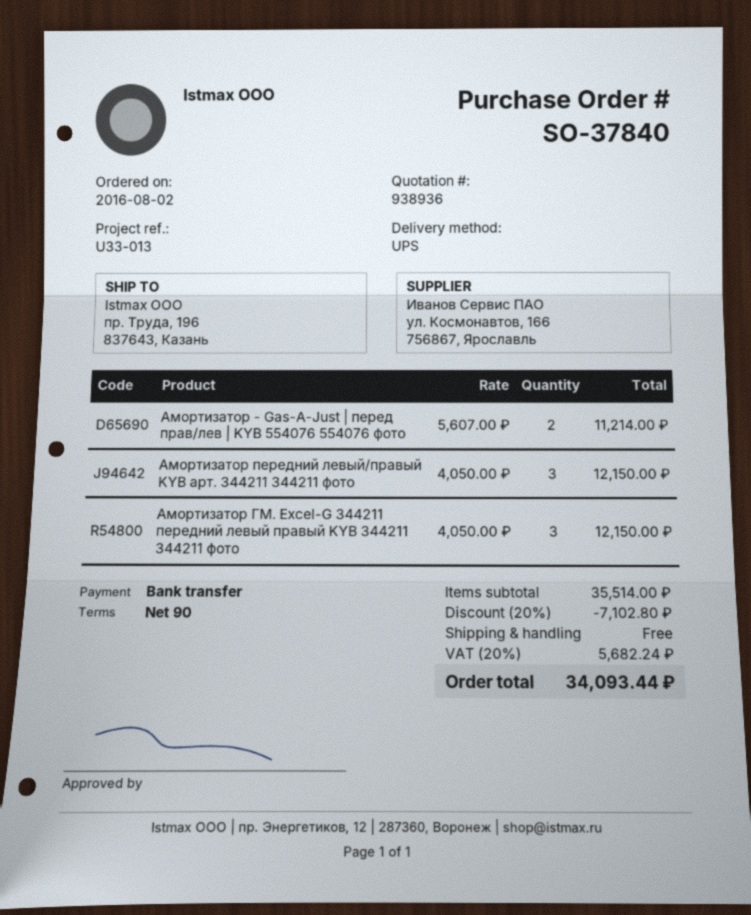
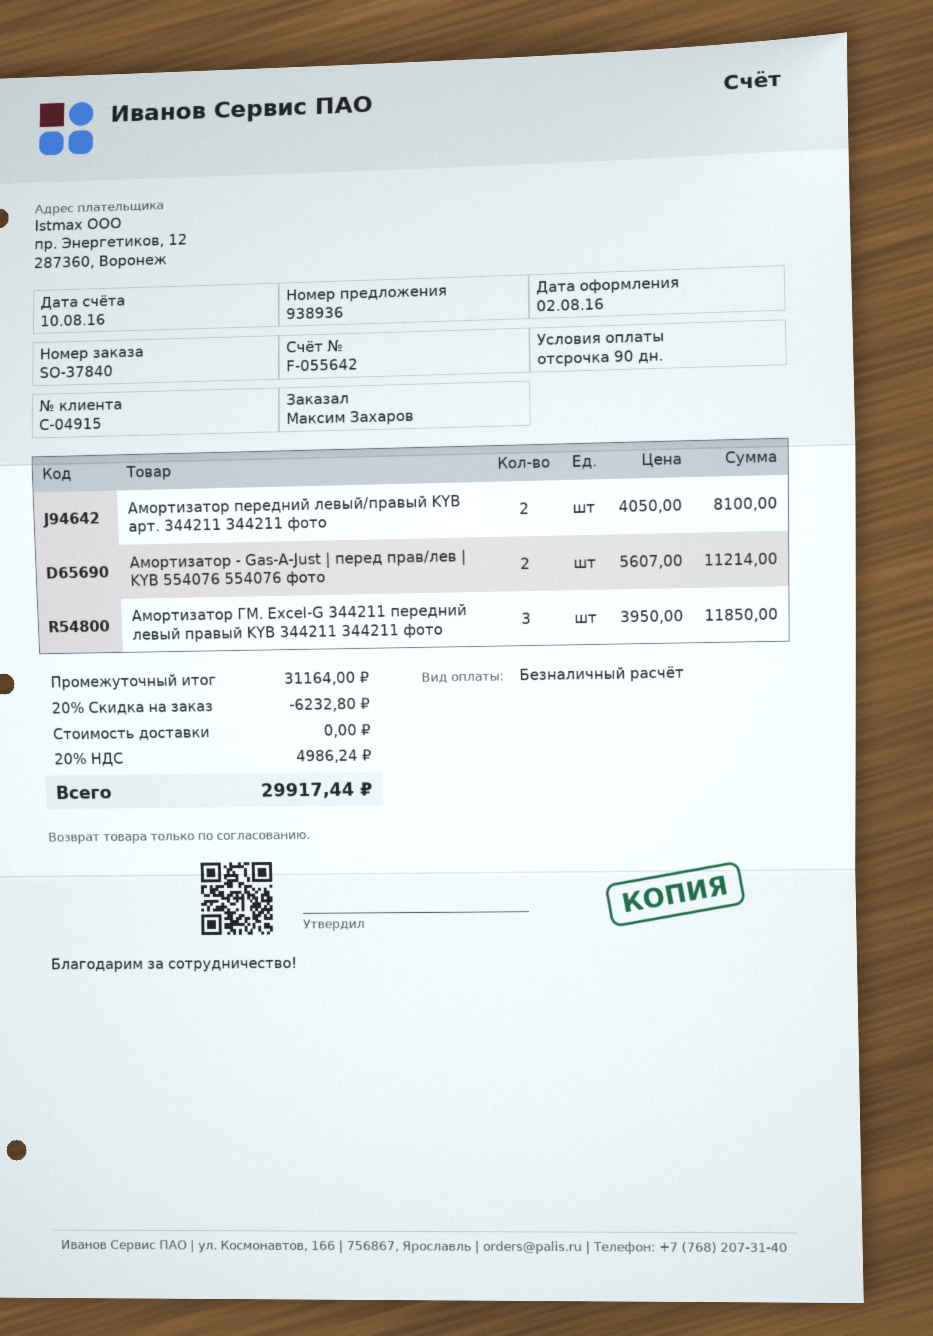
Амортизатор передний левый/правый KYB арт. 344211 344211 фото: 3 x 4050.00 = 12150.00 -> 2 x 4050.00 = 8100.00
Амортизатор ГМ. Excel-G 344211 передний левый правый KYB 344211 344211 фото: 3 x 4050.00 = 12150.00 -> 3 x 3950.00 = 11850.00
subtotal: 35514.00 -> 31164.00
discount: 20% = 7102.80 -> 20% = 6232.80
tax: 20% = 5682.24 -> 20% = 4986.24
total: 34093.44 -> 29917.44

